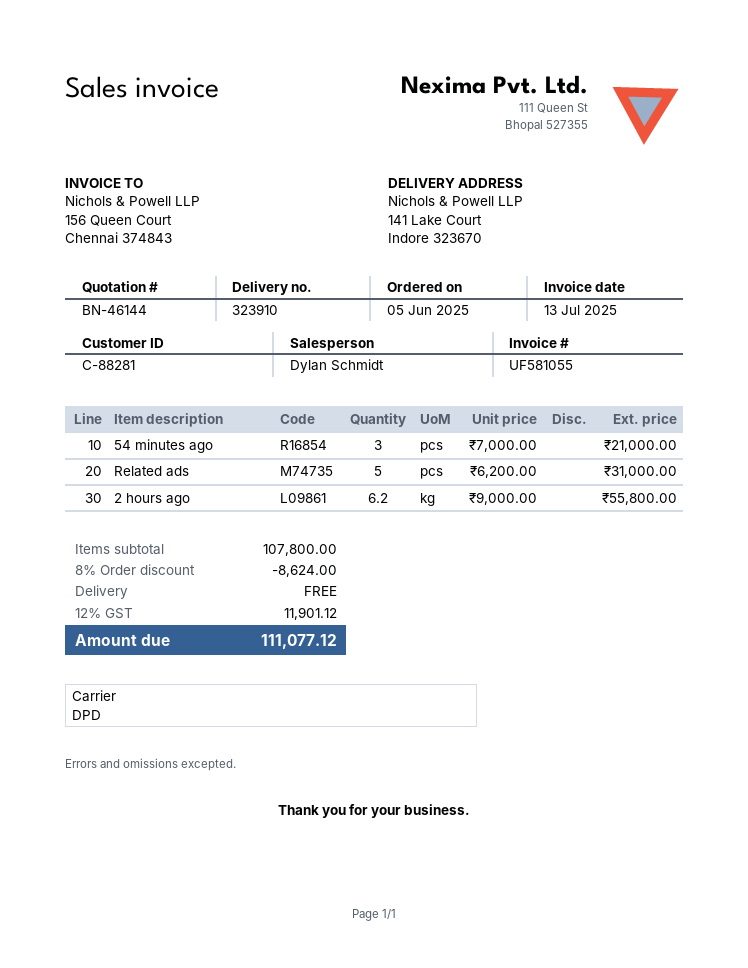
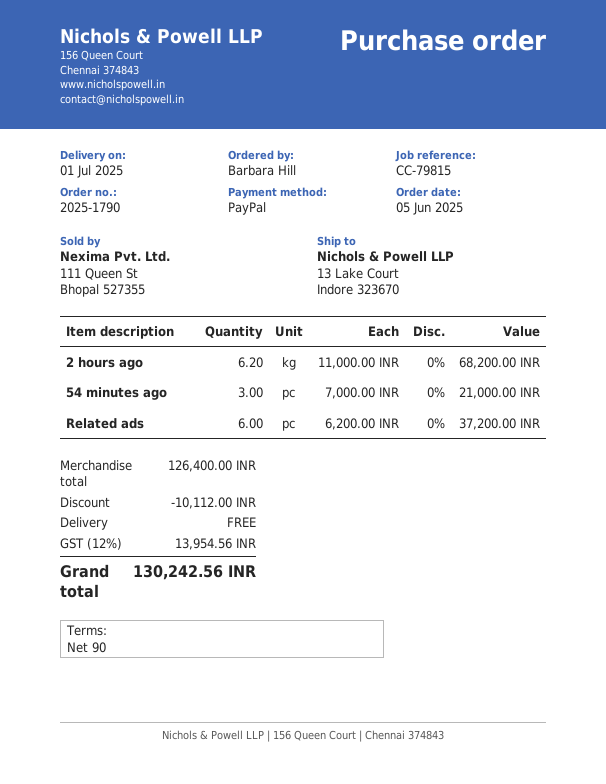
ship to: 141 Lake Court, Indore 323670 -> 13 Lake Court, Indore 323670
Related ads: 5 x 6200.00 = 31000.00 -> 6 x 6200.00 = 37200.00
2 hours ago: 6.2 x 9000.00 = 55800.00 -> 6.2 x 11000.00 = 68200.00
subtotal: 107800.00 -> 126400.00
discount: 8624.00 -> 10112.00
tax: 12% = 11901.12 -> 12% = 13954.56
total: 111077.12 -> 130242.56

